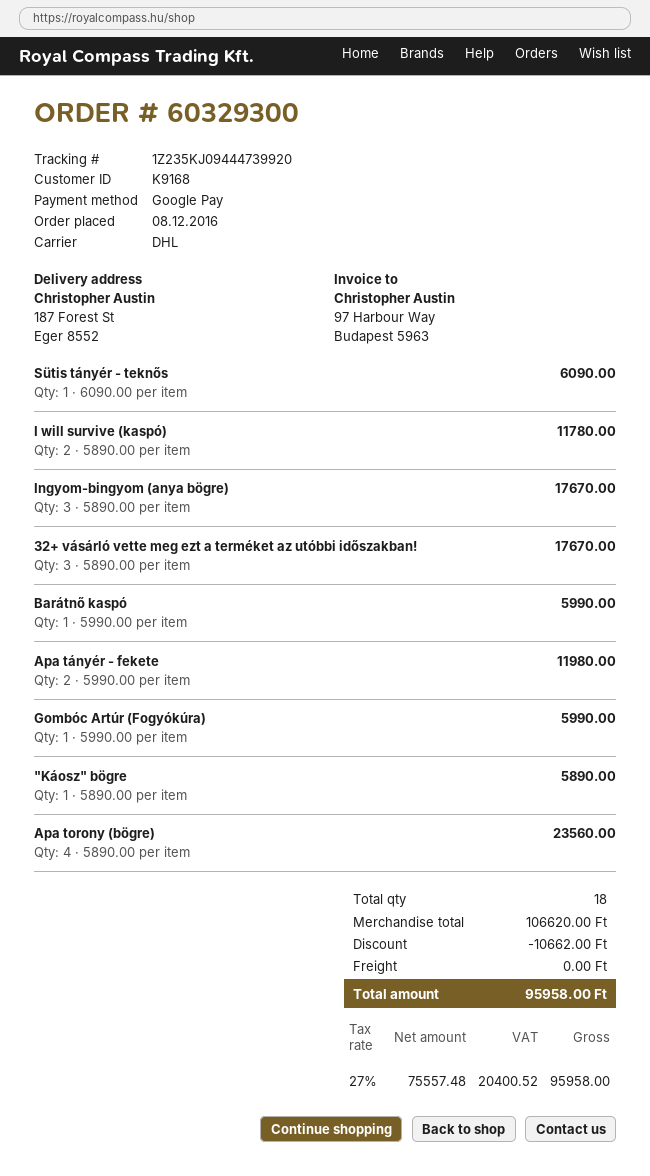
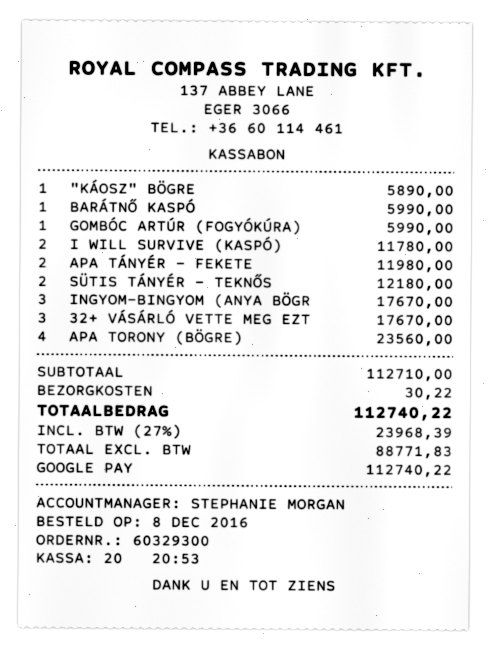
Sütis tányér - teknős: 1 for 6090.00 -> 2 for 12180.00
subtotal: 106620.00 -> 112710.00
discount: 10662.00 -> none
shipping: 0.00 -> 30.22
net: 75557.48 -> 88771.83
tax: 27% = 20400.52 -> 27% = 23968.39
total: 95958.00 -> 112740.22

